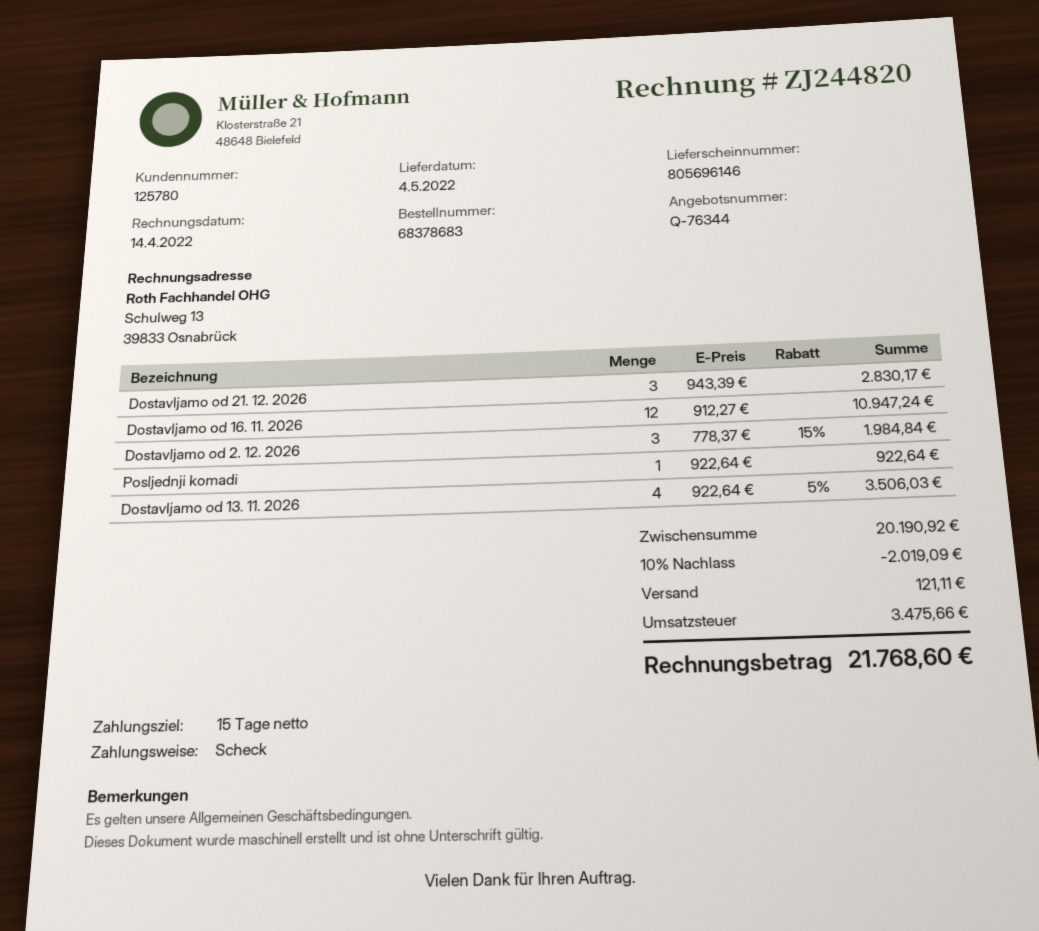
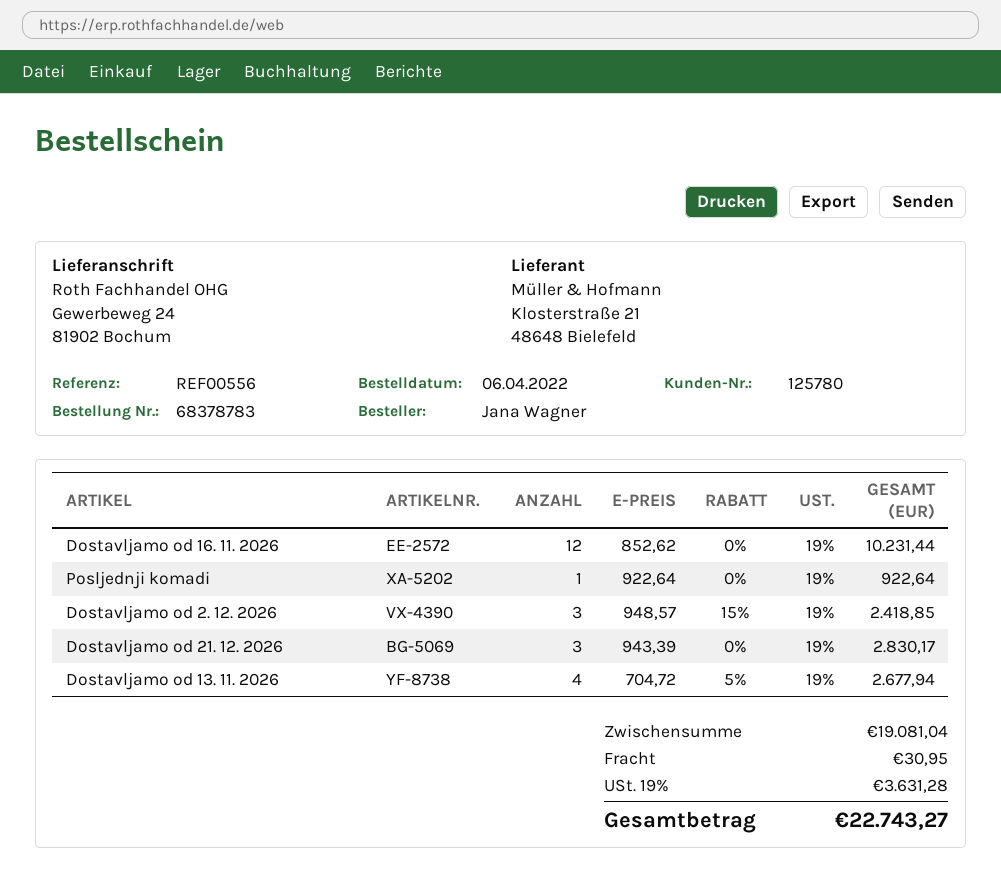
order number: 68378683 -> 68378783
Dostavljamo od 16. 11. 2026: 12 x 912.27 = 10947.24 -> 12 x 852.62 = 10231.44
Dostavljamo od 2. 12. 2026: 3 x 778.37 - 15% = 1984.84 -> 3 x 948.57 - 15% = 2418.85
Dostavljamo od 13. 11. 2026: 4 x 922.64 - 5% = 3506.03 -> 4 x 704.72 - 5% = 2677.94
subtotal: 20190.92 -> 19081.04
discount: 10% = 2019.09 -> none
shipping: 121.11 -> 30.95
tax: 3475.66 -> 3631.28
total: 21768.60 -> 22743.27

